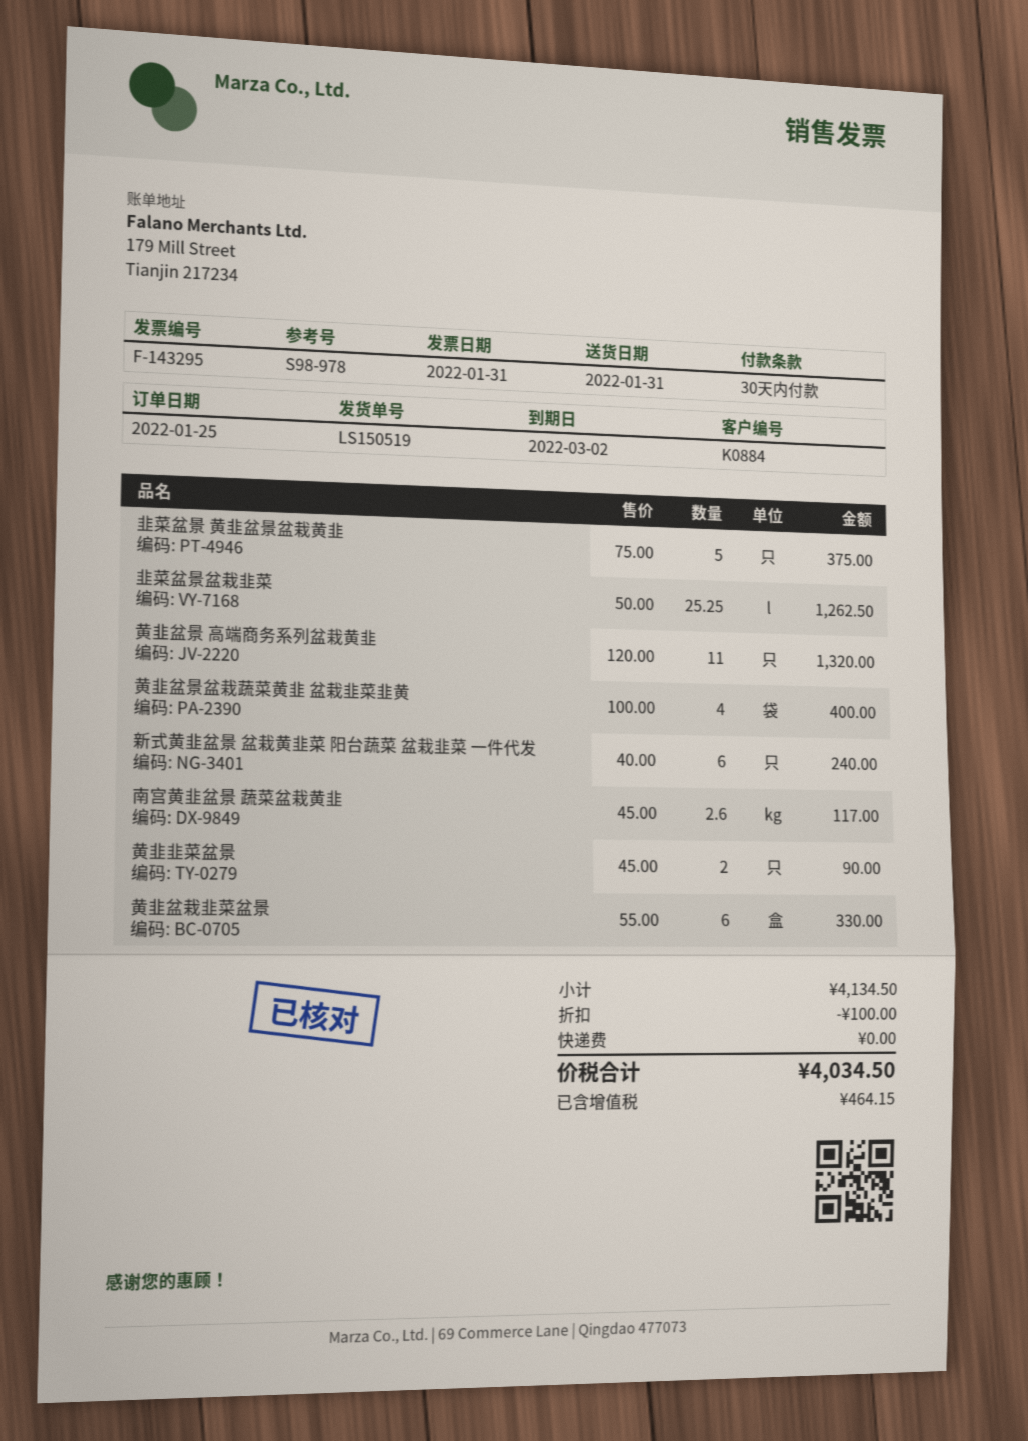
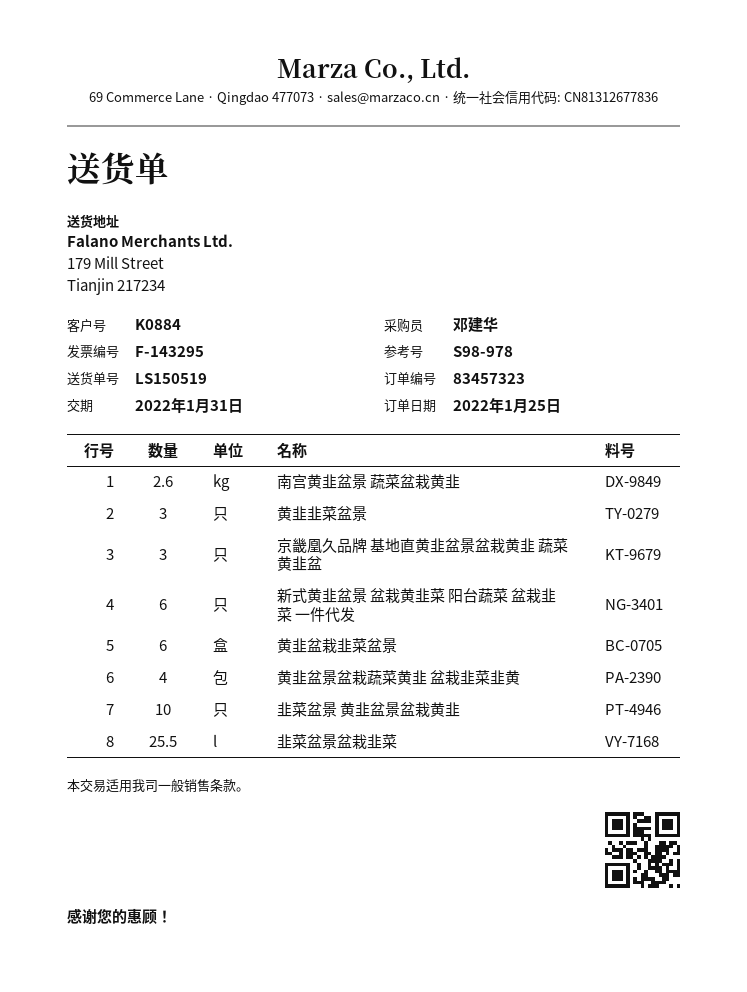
韭菜盆景 黄韭盆景盆栽黄韭: 5 -> 10
韭菜盆景盆栽韭菜: 25.25 -> 25.5
黄韭盆景 高端商务系列盆栽黄韭: 11 -> none
黄韭韭菜盆景: 2 -> 3
京畿凰久品牌 基地直黄韭盆景盆栽黄韭 蔬菜 黄韭盆: none -> 3

